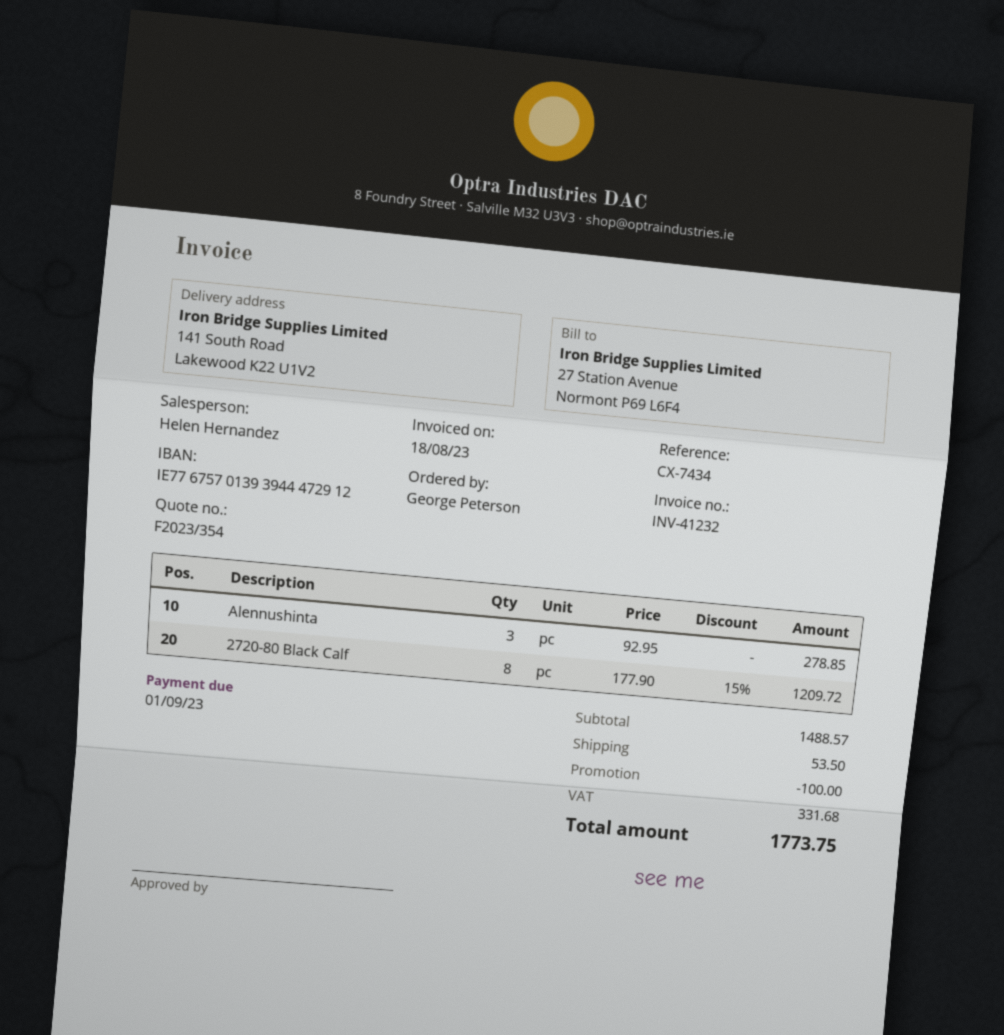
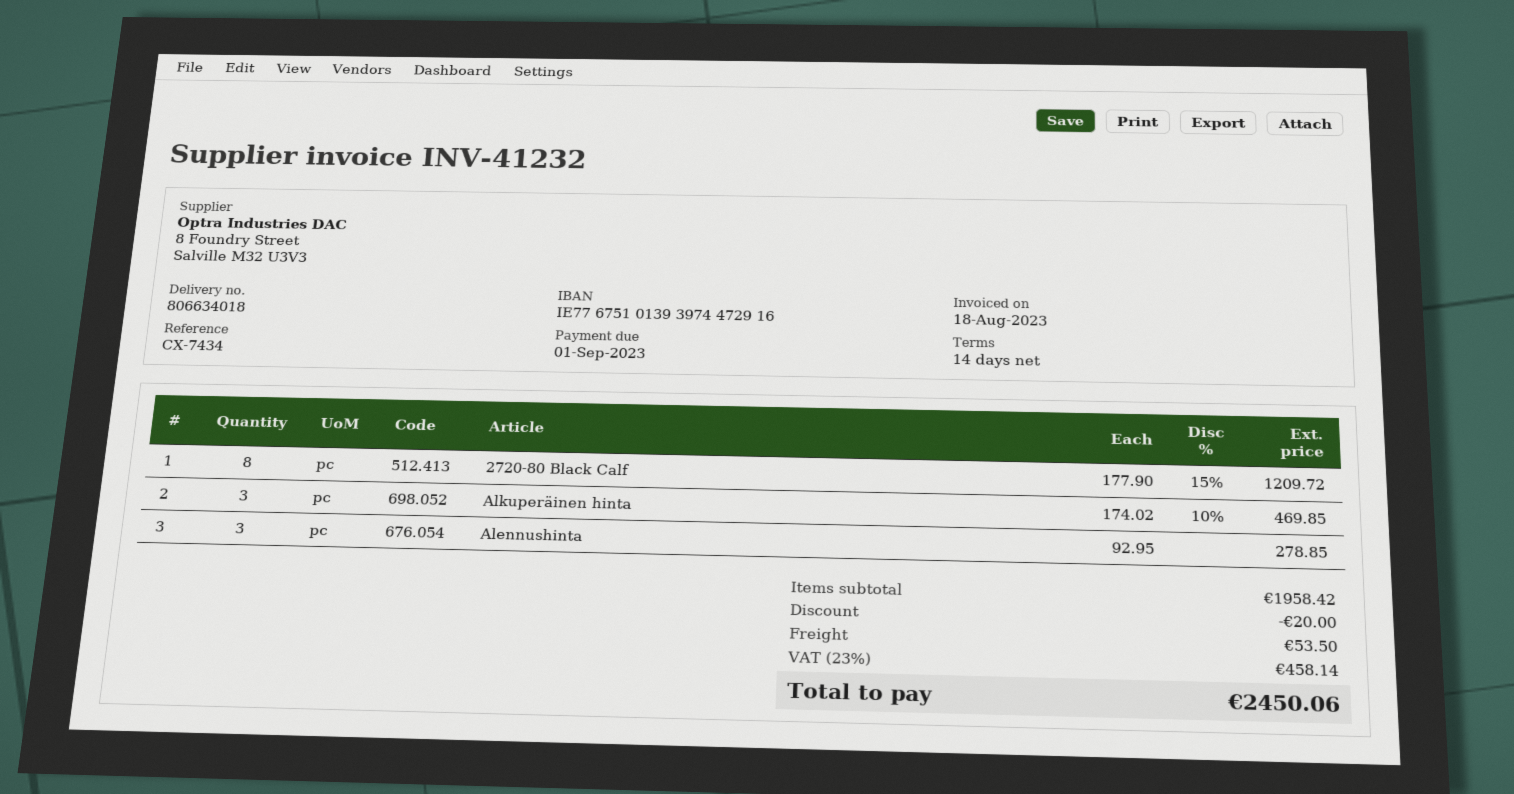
bank account: IE77675701393944472912 -> IE77675101393974472916
Alkuperäinen hinta: none -> 3 x 174.02 - 10% = 469.85
subtotal: 1488.57 -> 1958.42
discount: 100.00 -> 20.00
tax: 331.68 -> 458.14
total: 1773.75 -> 2450.06

